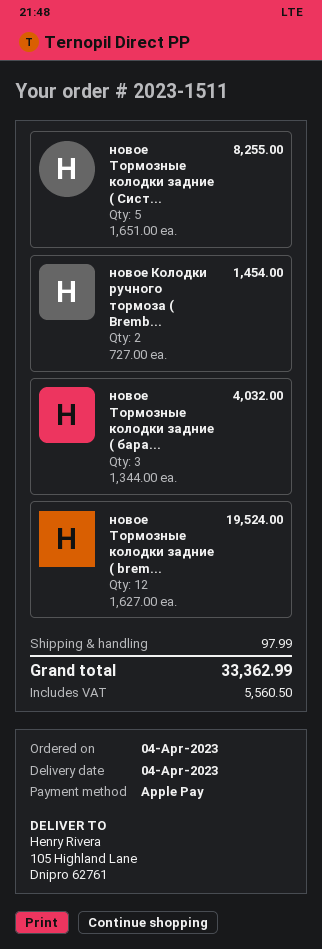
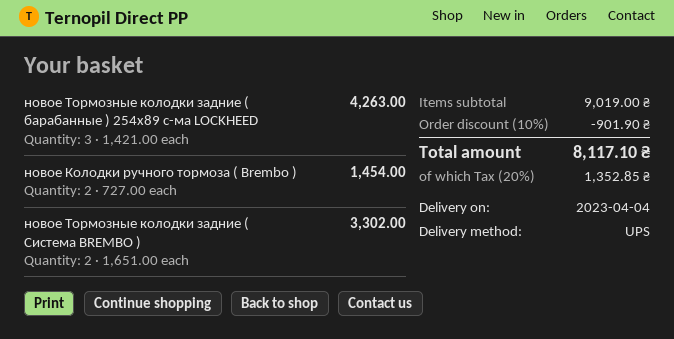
новое Тормозные колодки задние ( Сист...: 5 x 1651.00 = 8255.00 -> 2 x 1651.00 = 3302.00
новое Тормозные колодки задние ( бара...: 3 x 1344.00 = 4032.00 -> 3 x 1421.00 = 4263.00
новое Тормозные колодки задние ( brem...: 12 x 1627.00 = 19524.00 -> none
discount: none -> 10% = 901.90
shipping: 97.99 -> none
tax: 5560.50 -> 1352.85
total: 33362.99 -> 8117.10

